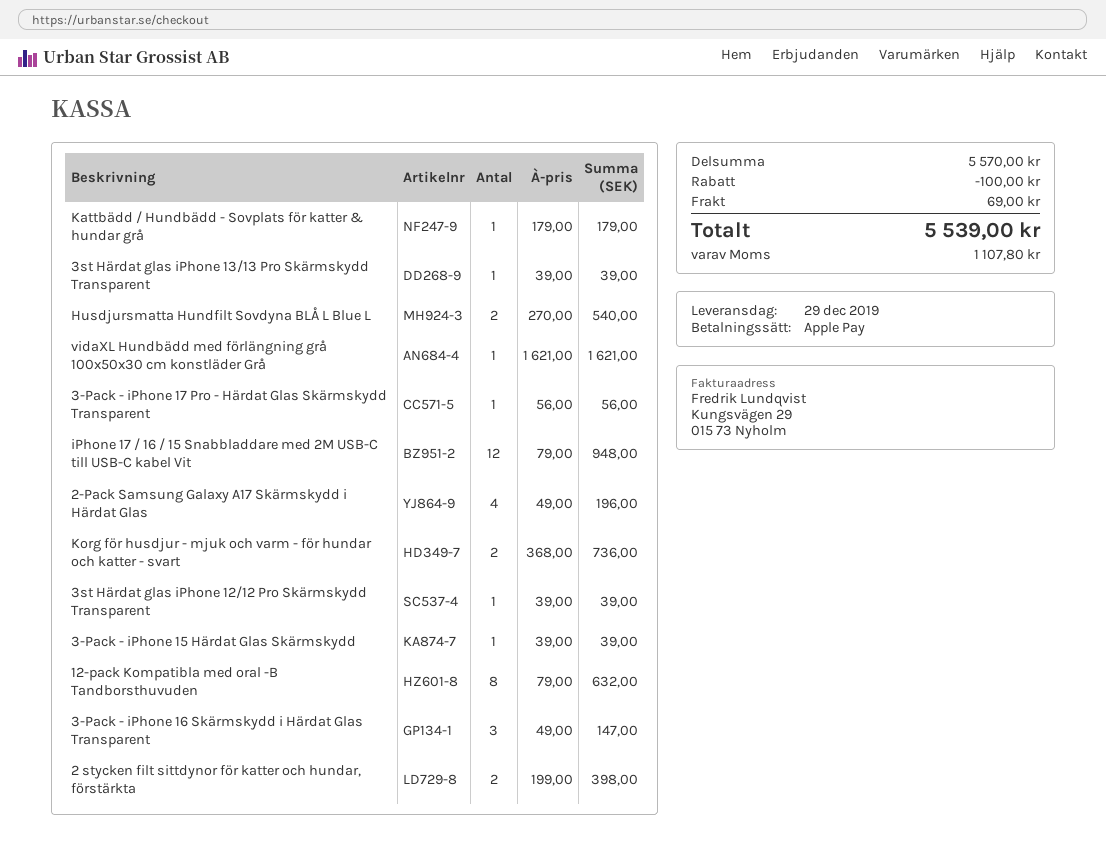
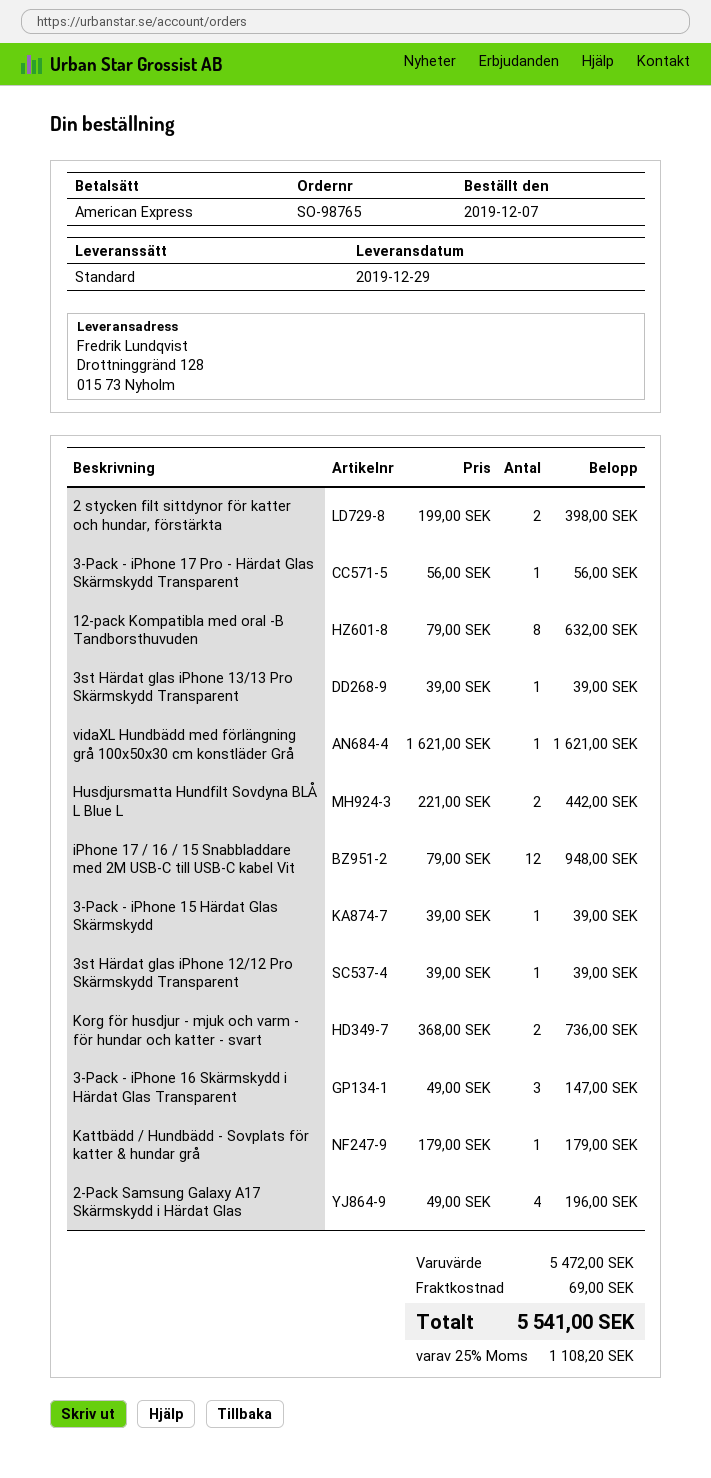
payment method: Apple Pay -> American Express
Husdjursmatta Hundfilt Sovdyna BLÅ L Blue L: 2 x 270.00 = 540.00 -> 2 x 221.00 = 442.00
subtotal: 5570.00 -> 5472.00
discount: 100.00 -> none
tax: 1107.80 -> 1108.20
total: 5539.00 -> 5541.00

